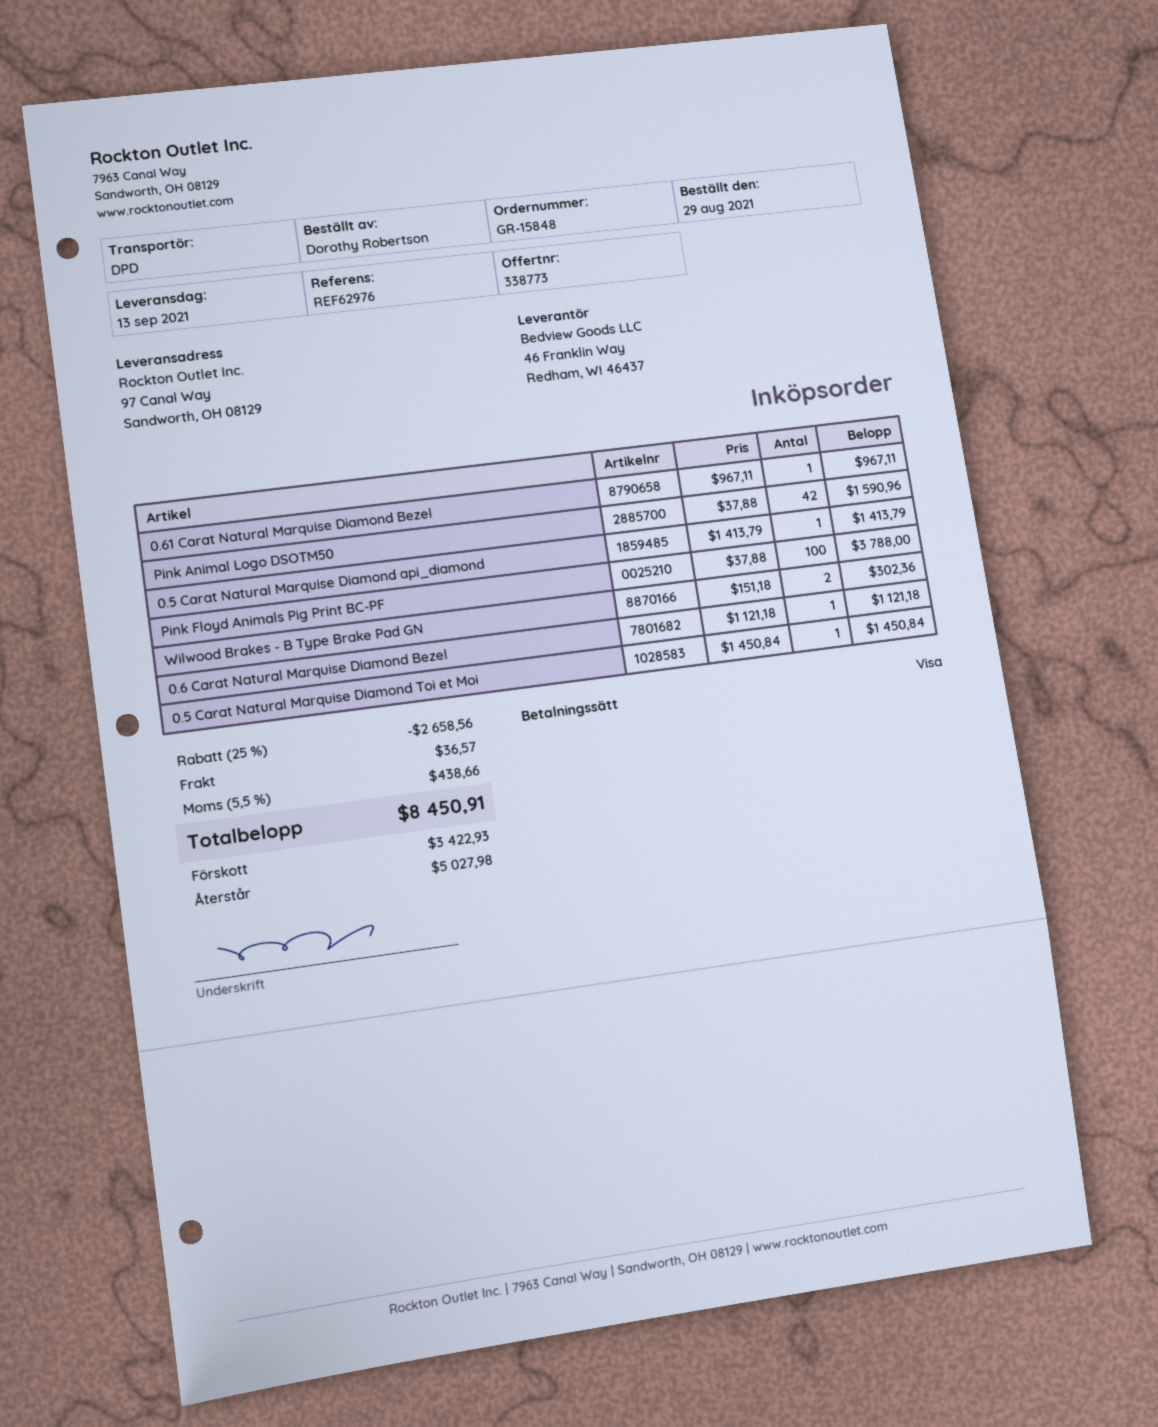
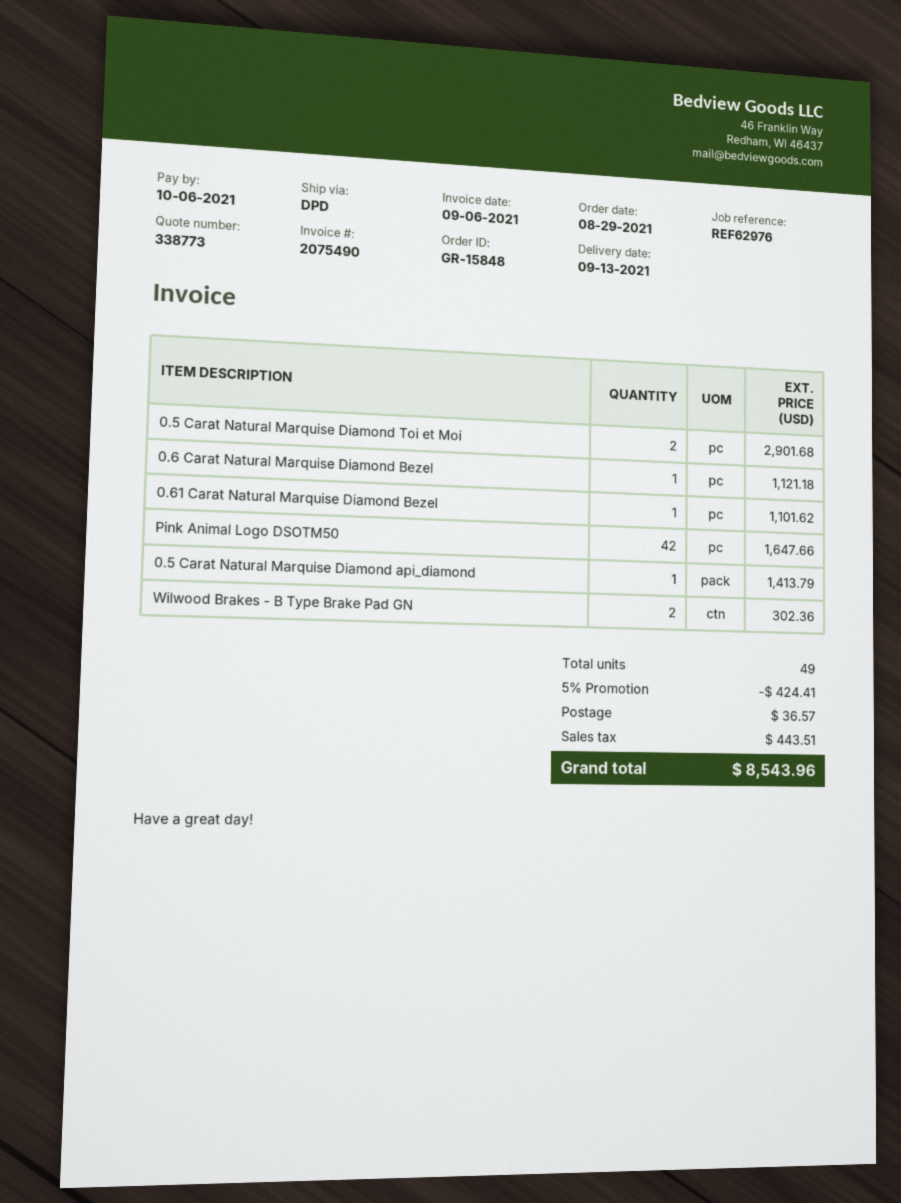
0.61 Carat Natural Marquise Diamond Bezel: 1 for 967.11 -> 1 for 1101.62
Pink Animal Logo DSOTM50: 42 for 1590.96 -> 42 for 1647.66
Pink Floyd Animals Pig Print BC-PF: 100 for 3788.00 -> none
0.5 Carat Natural Marquise Diamond Toi et Moi: 1 for 1450.84 -> 2 for 2901.68
discount: 25% = 2658.56 -> 5% = 424.41
tax: 438.66 -> 443.51
total: 8450.91 -> 8543.96

